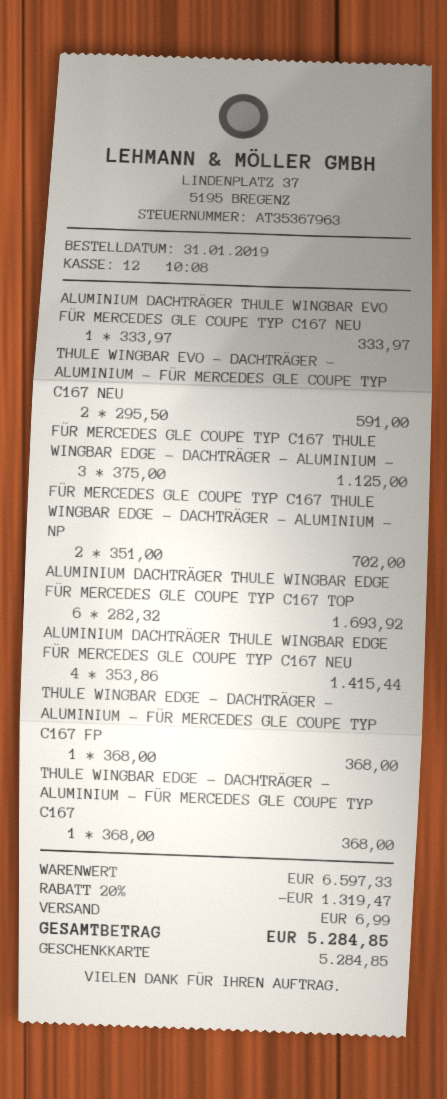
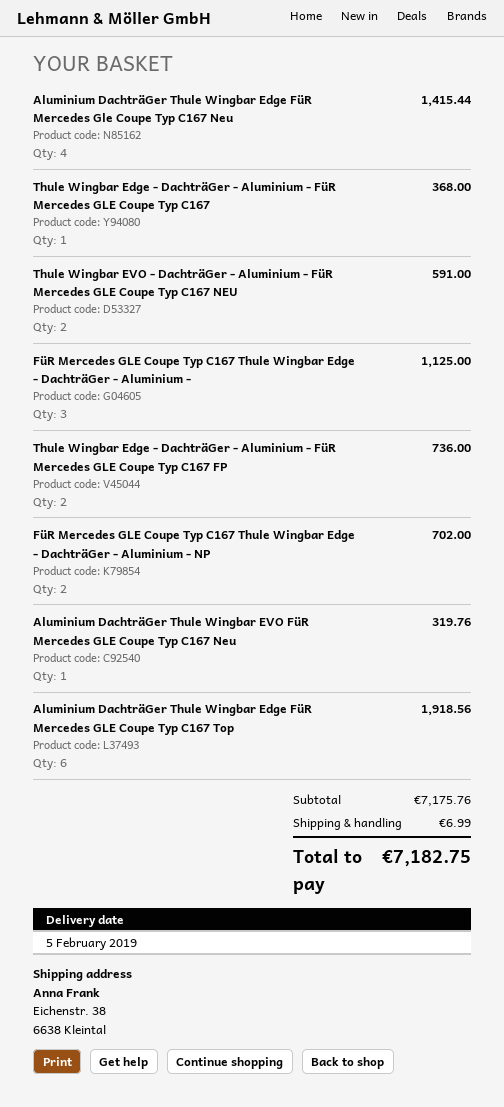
ALUMINIUM DACHTRÄGER THULE WINGBAR EVO FÜR MERCEDES GLE COUPE TYP C167 NEU: 1 for 333.97 -> 1 for 319.76
ALUMINIUM DACHTRÄGER THULE WINGBAR EDGE FÜR MERCEDES GLE COUPE TYP C167 TOP: 6 for 1693.92 -> 6 for 1918.56
THULE WINGBAR EDGE - DACHTRÄGER - ALUMINIUM - FÜR MERCEDES GLE COUPE TYP C167 FP: 1 for 368.00 -> 2 for 736.00
subtotal: 6597.33 -> 7175.76
discount: 20% = 1319.47 -> none
total: 5284.85 -> 7182.75

